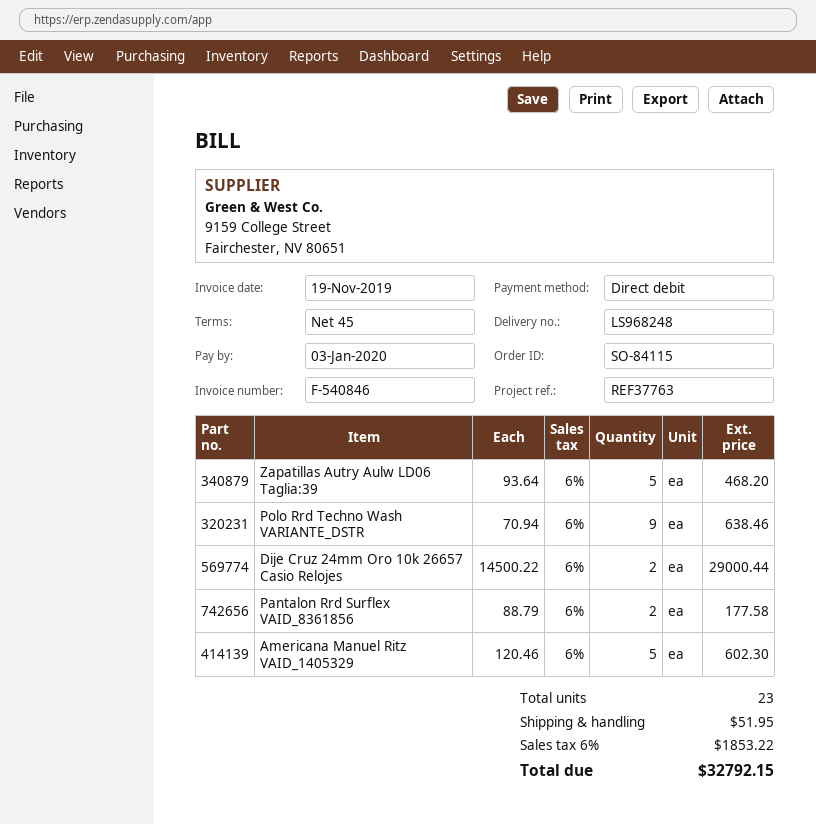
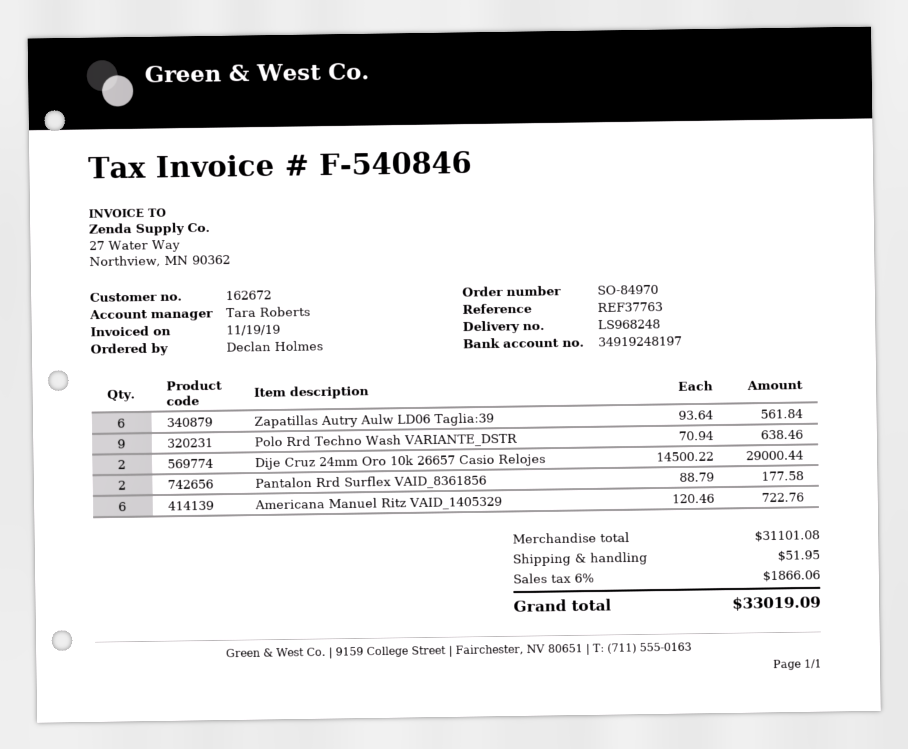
order number: SO-84115 -> SO-84970
Zapatillas Autry Aulw LD06 Taglia:39: 5 x 93.64 = 468.20 -> 6 x 93.64 = 561.84
Americana Manuel Ritz VAID_1405329: 5 x 120.46 = 602.30 -> 6 x 120.46 = 722.76
tax: 6% = 1853.22 -> 6% = 1866.06
total: 32792.15 -> 33019.09

